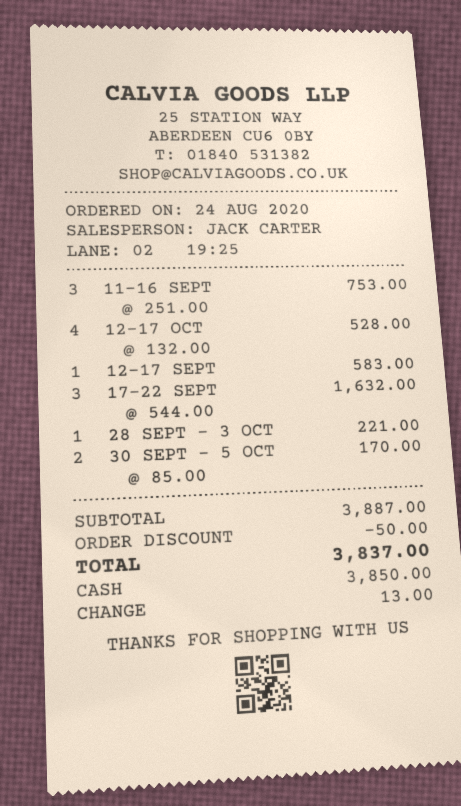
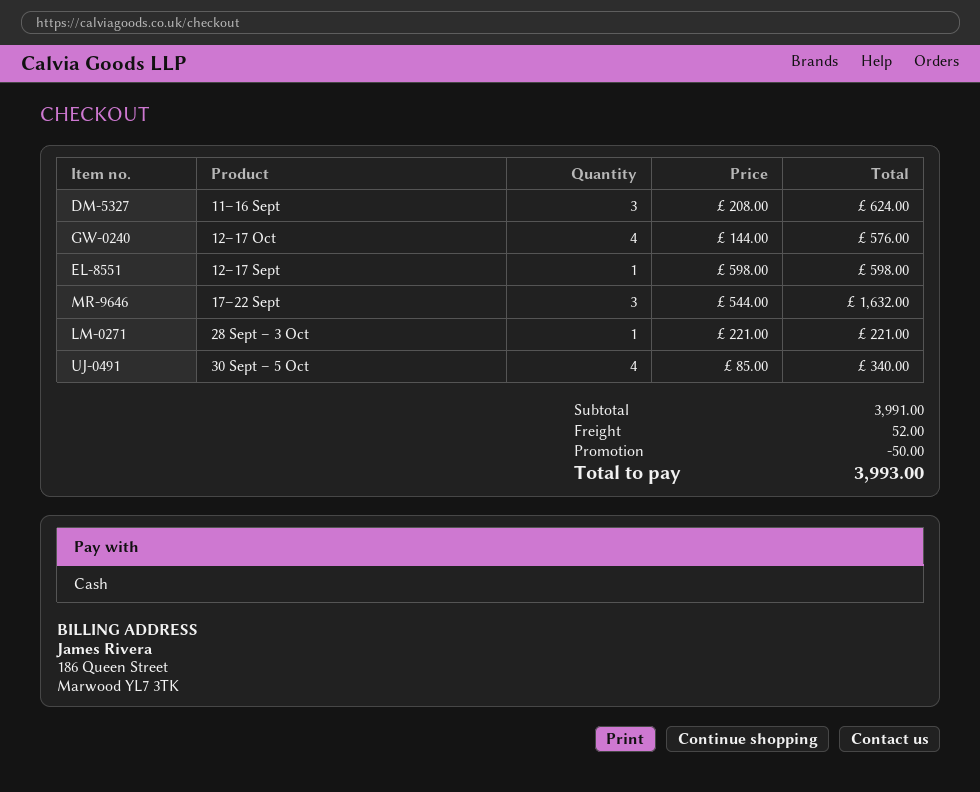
11–16 SEPT: 3 x 251.00 = 753.00 -> 3 x 208.00 = 624.00
12–17 OCT: 4 x 132.00 = 528.00 -> 4 x 144.00 = 576.00
12–17 SEPT: 1 x 583.00 = 583.00 -> 1 x 598.00 = 598.00
30 SEPT – 5 OCT: 2 x 85.00 = 170.00 -> 4 x 85.00 = 340.00
subtotal: 3887.00 -> 3991.00
shipping: none -> 52.00
total: 3837.00 -> 3993.00

